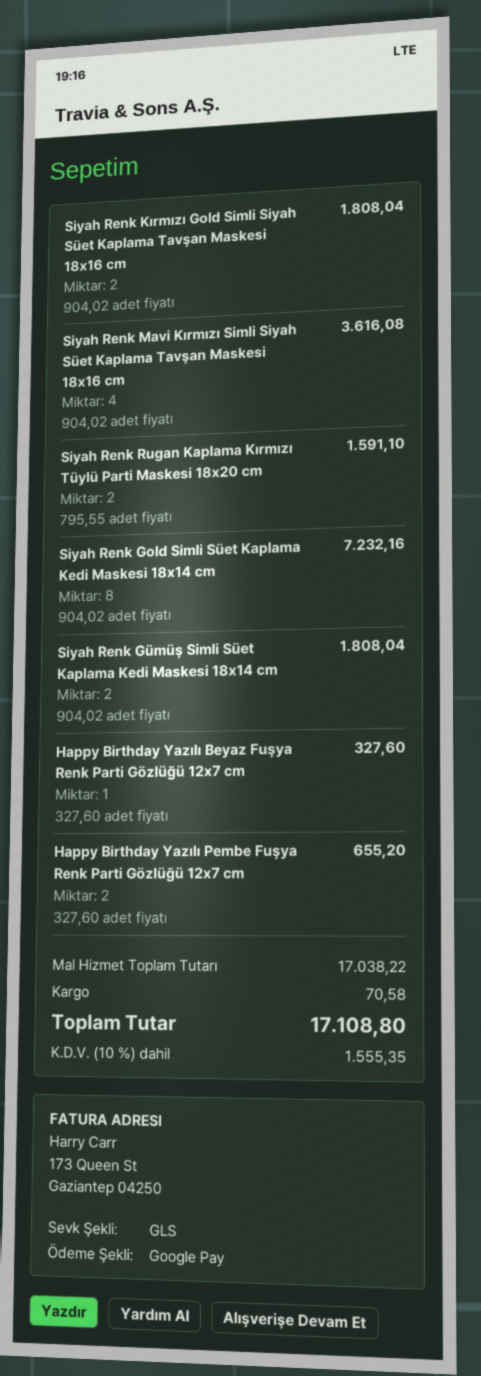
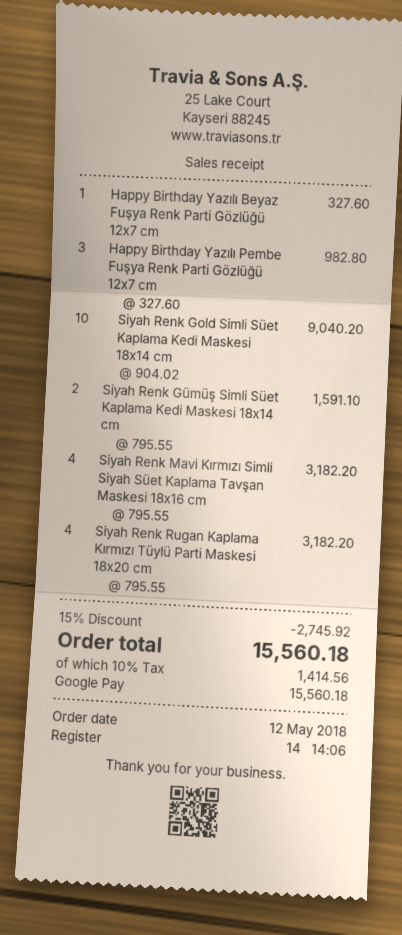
Siyah Renk Kırmızı Gold Simli Siyah Süet Kaplama Tavşan Maskesi 18x16 cm: 2 x 904.02 = 1808.04 -> none
Siyah Renk Mavi Kırmızı Simli Siyah Süet Kaplama Tavşan Maskesi 18x16 cm: 4 x 904.02 = 3616.08 -> 4 x 795.55 = 3182.20
Siyah Renk Rugan Kaplama Kırmızı Tüylü Parti Maskesi 18x20 cm: 2 x 795.55 = 1591.10 -> 4 x 795.55 = 3182.20
Siyah Renk Gold Simli Süet Kaplama Kedi Maskesi 18x14 cm: 8 x 904.02 = 7232.16 -> 10 x 904.02 = 9040.20
Siyah Renk Gümüş Simli Süet Kaplama Kedi Maskesi 18x14 cm: 2 x 904.02 = 1808.04 -> 2 x 795.55 = 1591.10
Happy Birthday Yazılı Pembe Fuşya Renk Parti Gözlüğü 12x7 cm: 2 x 327.60 = 655.20 -> 3 x 327.60 = 982.80
discount: none -> 15% = 2745.92
shipping: 70.58 -> none
tax: 10% = 1555.35 -> 10% = 1414.56
total: 17108.80 -> 15560.18

